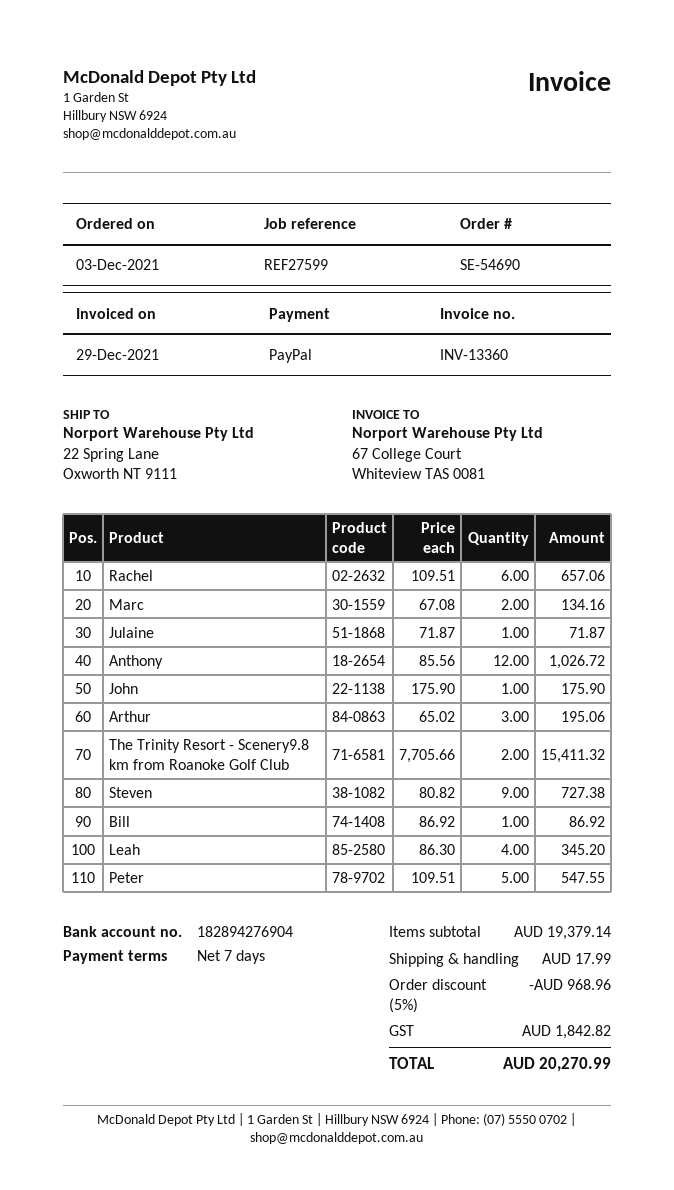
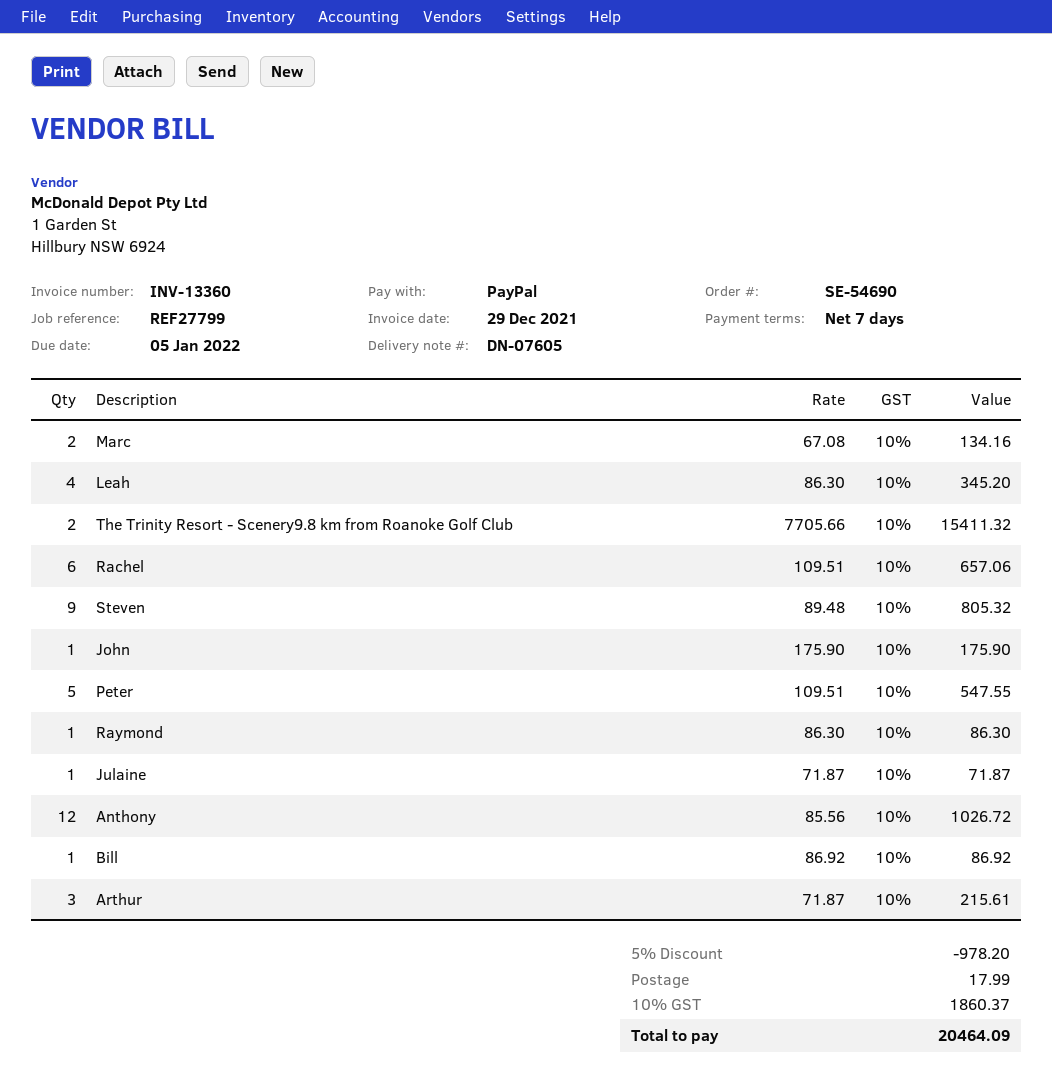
reference: REF27599 -> REF27799
Arthur: 3 x 65.02 = 195.06 -> 3 x 71.87 = 215.61
Steven: 9 x 80.82 = 727.38 -> 9 x 89.48 = 805.32
Raymond: none -> 1 x 86.30 = 86.30
discount: 5% = 968.96 -> 5% = 978.20
tax: 1842.82 -> 1860.37
total: 20270.99 -> 20464.09

